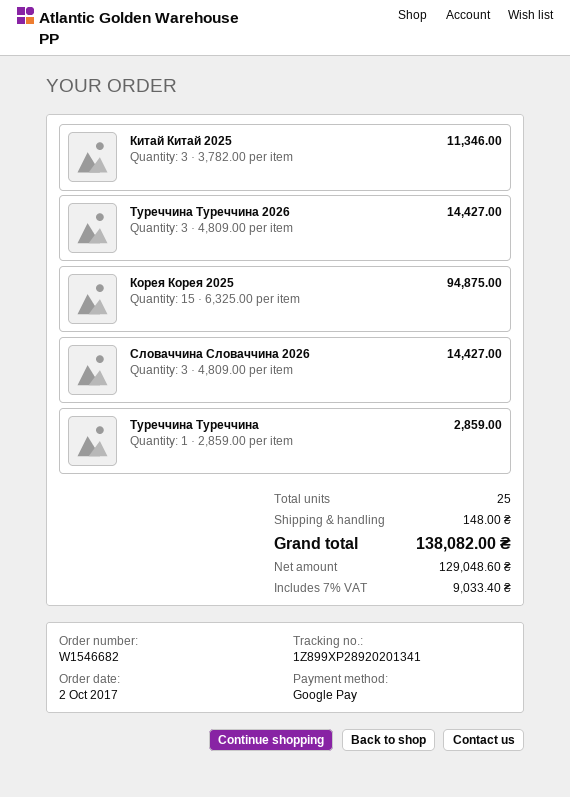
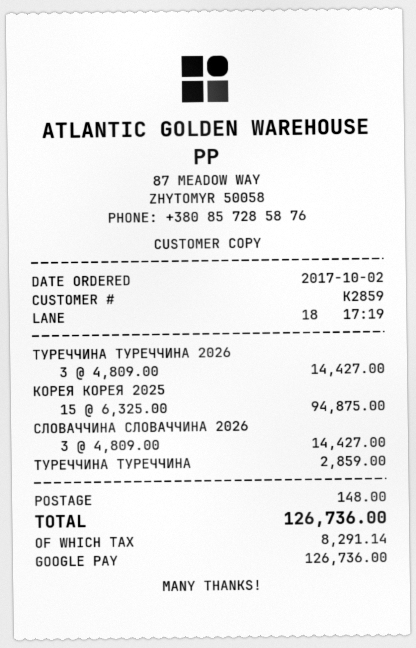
Китай Китай 2025: 3 x 3782.00 = 11346.00 -> none
tax: 9033.40 -> 8291.14
total: 138082.00 -> 126736.00

